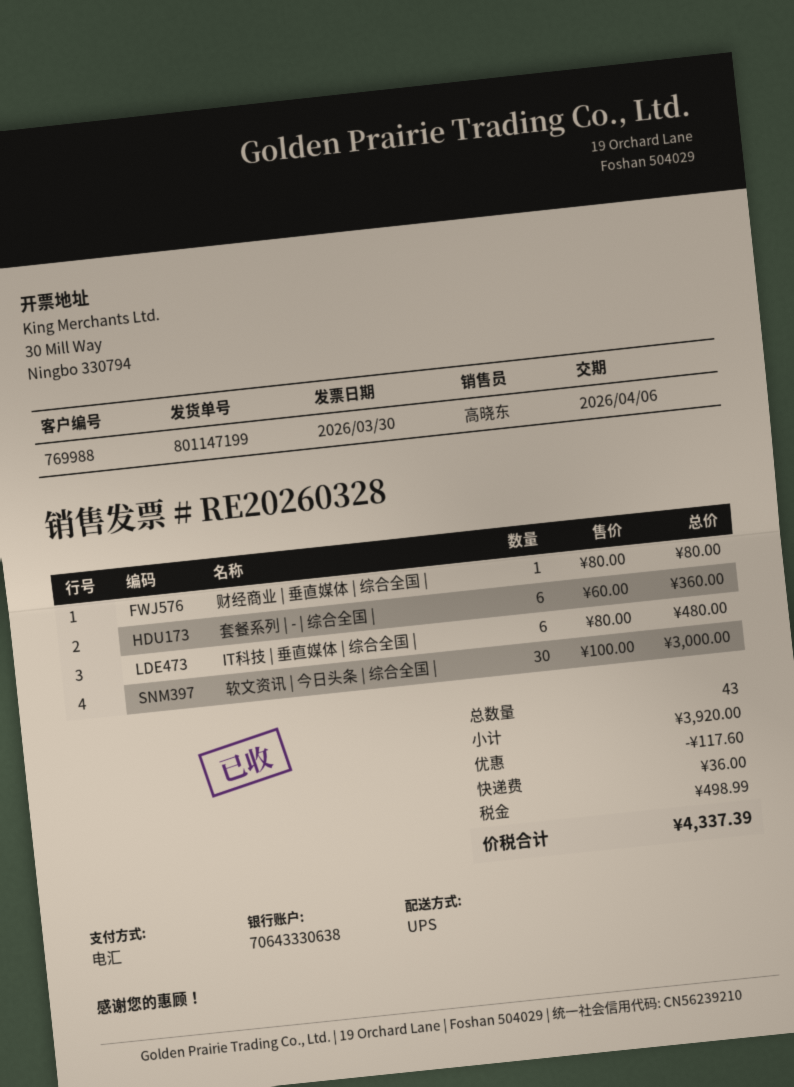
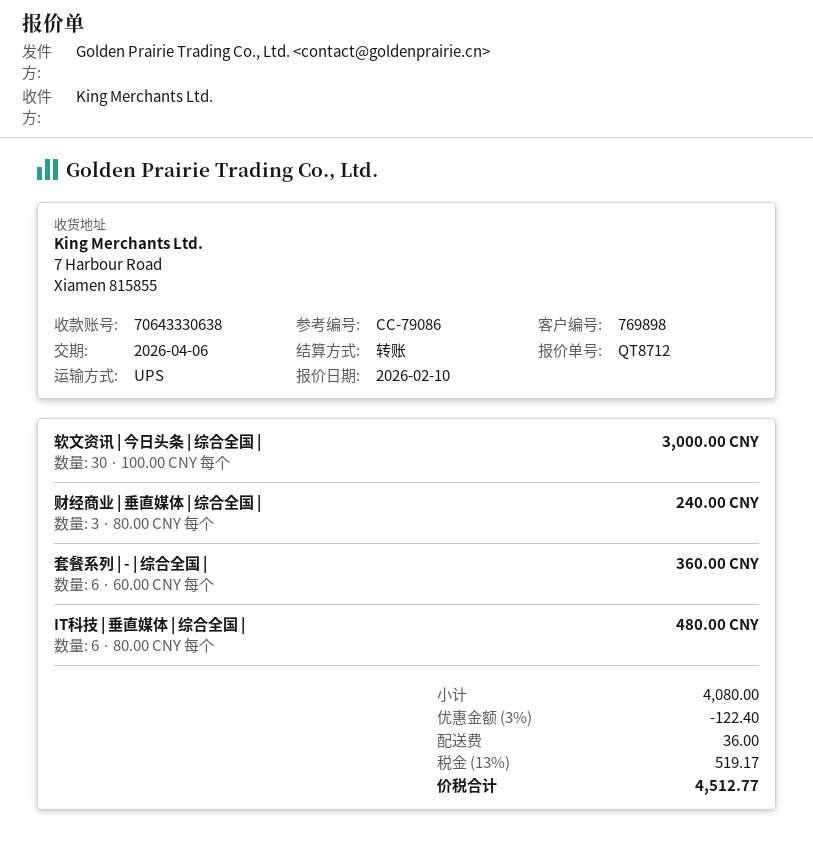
customer number: 769988 -> 769898
财经商业 | 垂直媒体 | 综合全国 |: 1 x 80.00 = 80.00 -> 3 x 80.00 = 240.00
subtotal: 3920.00 -> 4080.00
discount: 117.60 -> 122.40
tax: 498.99 -> 519.17
total: 4337.39 -> 4512.77

